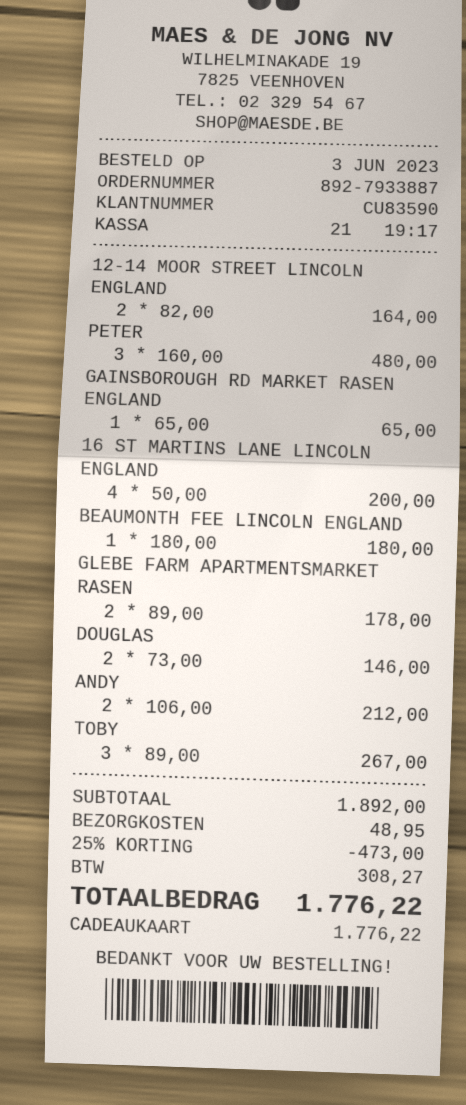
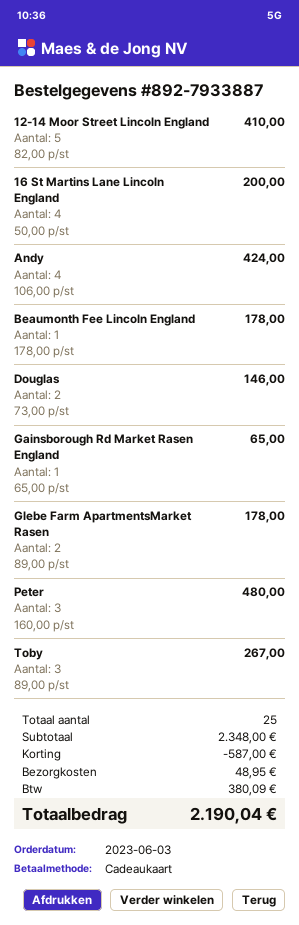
12-14 MOOR STREET LINCOLN ENGLAND: 2 x 82.00 = 164.00 -> 5 x 82.00 = 410.00
BEAUMONTH FEE LINCOLN ENGLAND: 1 x 180.00 = 180.00 -> 1 x 178.00 = 178.00
ANDY: 2 x 106.00 = 212.00 -> 4 x 106.00 = 424.00
subtotal: 1892.00 -> 2348.00
discount: 473.00 -> 587.00
tax: 308.27 -> 380.09
total: 1776.22 -> 2190.04

